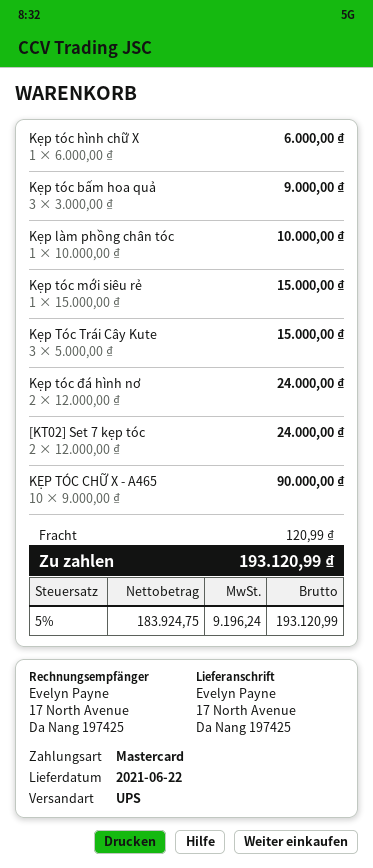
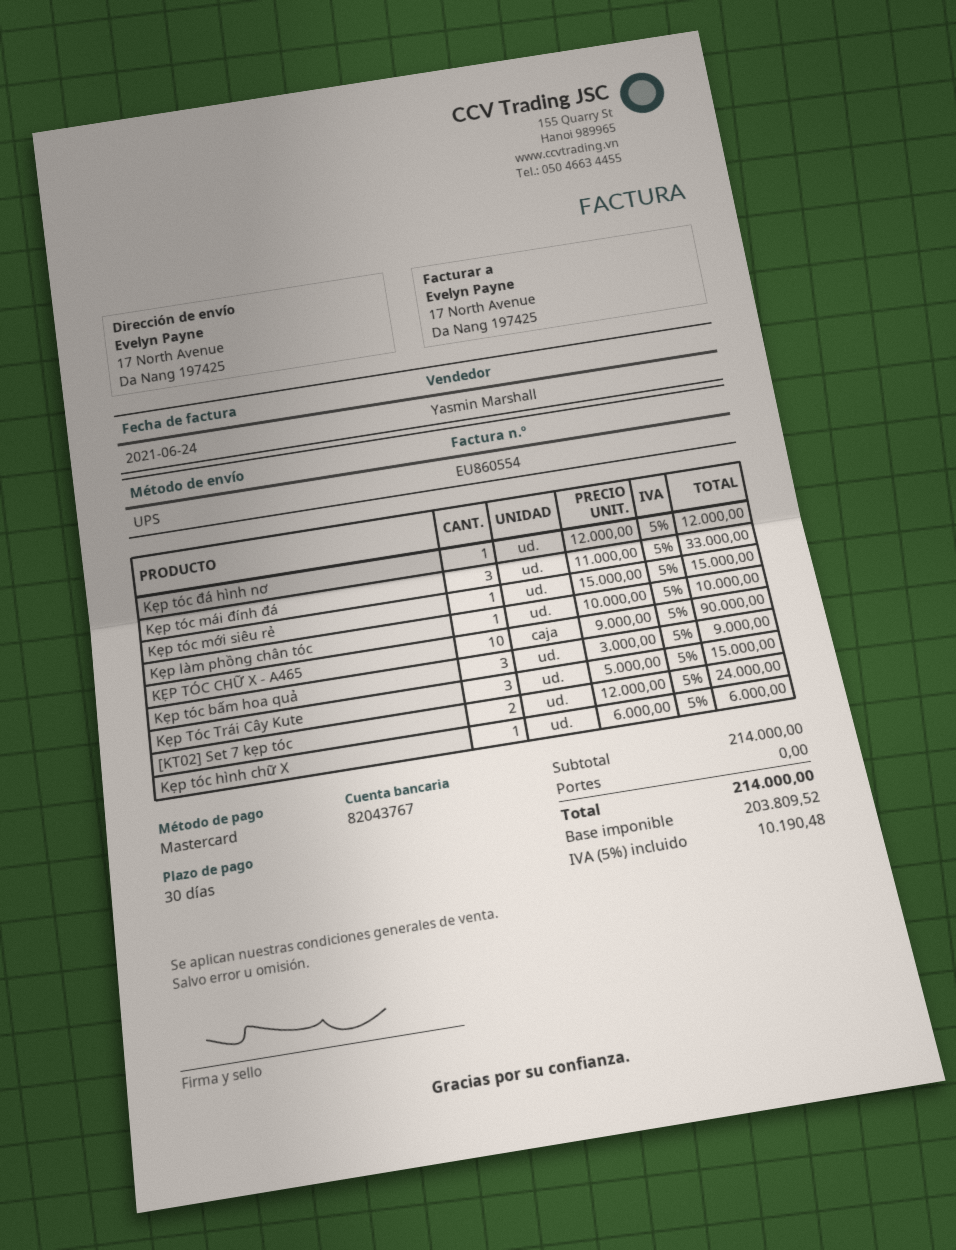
Kẹp tóc đá hình nơ: 2 x 12000.00 = 24000.00 -> 1 x 12000.00 = 12000.00
Kẹp tóc mái đính đá: none -> 3 x 11000.00 = 33000.00
shipping: 120.99 -> 0.00
net: 183924.75 -> 203809.52
tax: 5% = 9196.24 -> 5% = 10190.48
total: 193120.99 -> 214000.00

